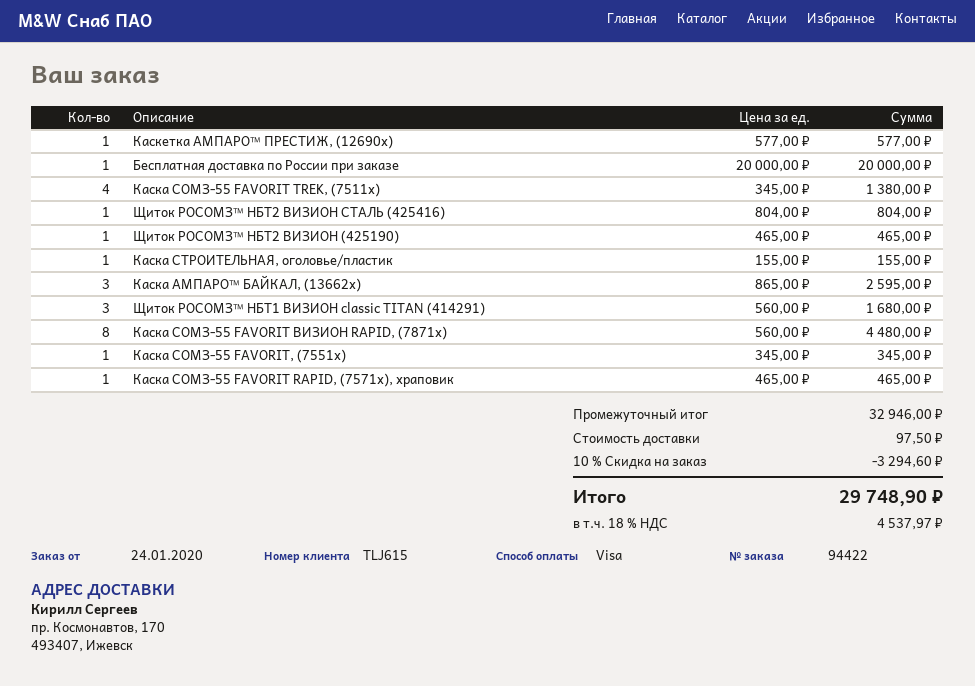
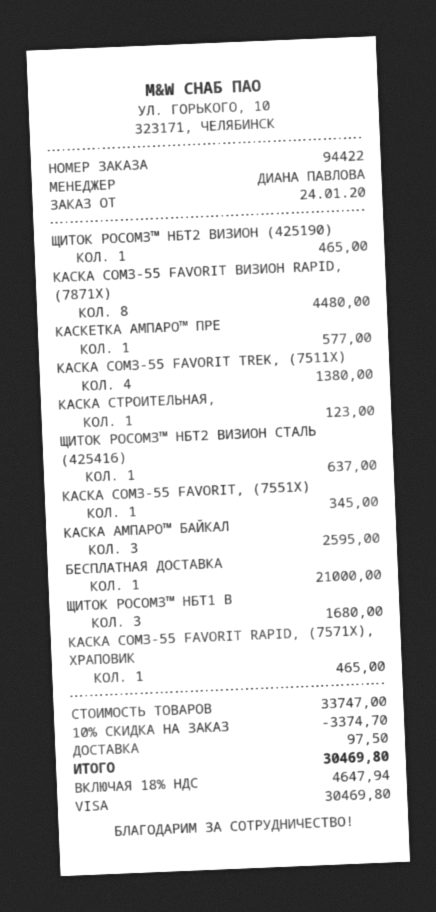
Бесплатная доставка по России при заказе: 1 for 20000.00 -> 1 for 21000.00
Щиток РОСОМЗ™ НБТ2 ВИЗИОН СТАЛЬ (425416): 1 for 804.00 -> 1 for 637.00
Каска СТРОИТЕЛЬНАЯ, оголовье/пластик: 1 for 155.00 -> 1 for 123.00
subtotal: 32946.00 -> 33747.00
discount: 10% = 3294.60 -> 10% = 3374.70
tax: 18% = 4537.97 -> 18% = 4647.94
total: 29748.90 -> 30469.80

